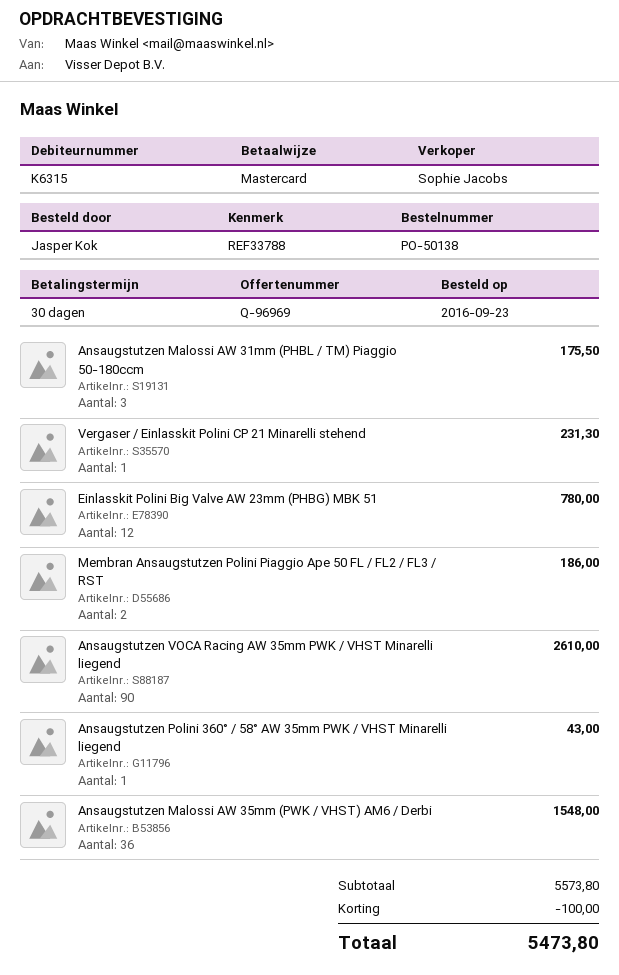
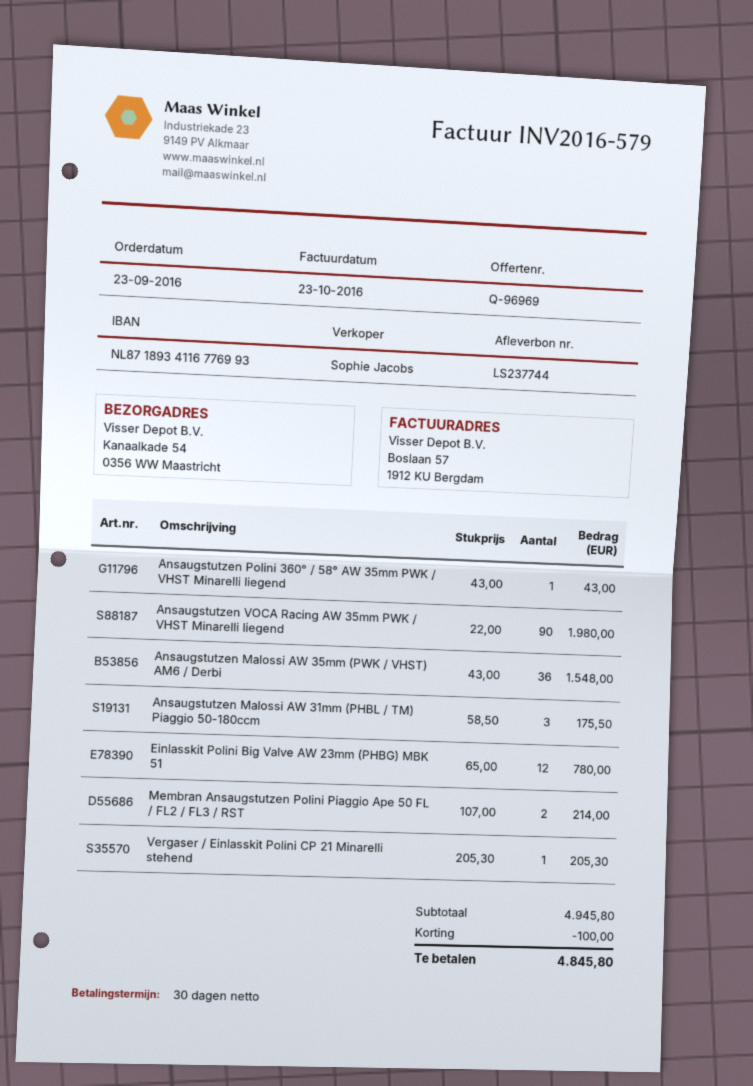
Vergaser / Einlasskit Polini CP 21 Minarelli stehend: 1 for 231.30 -> 1 for 205.30
Membran Ansaugstutzen Polini Piaggio Ape 50 FL / FL2 / FL3 / RST: 2 for 186.00 -> 2 for 214.00
Ansaugstutzen VOCA Racing AW 35mm PWK / VHST Minarelli liegend: 90 for 2610.00 -> 90 for 1980.00
subtotal: 5573.80 -> 4945.80
total: 5473.80 -> 4845.80

